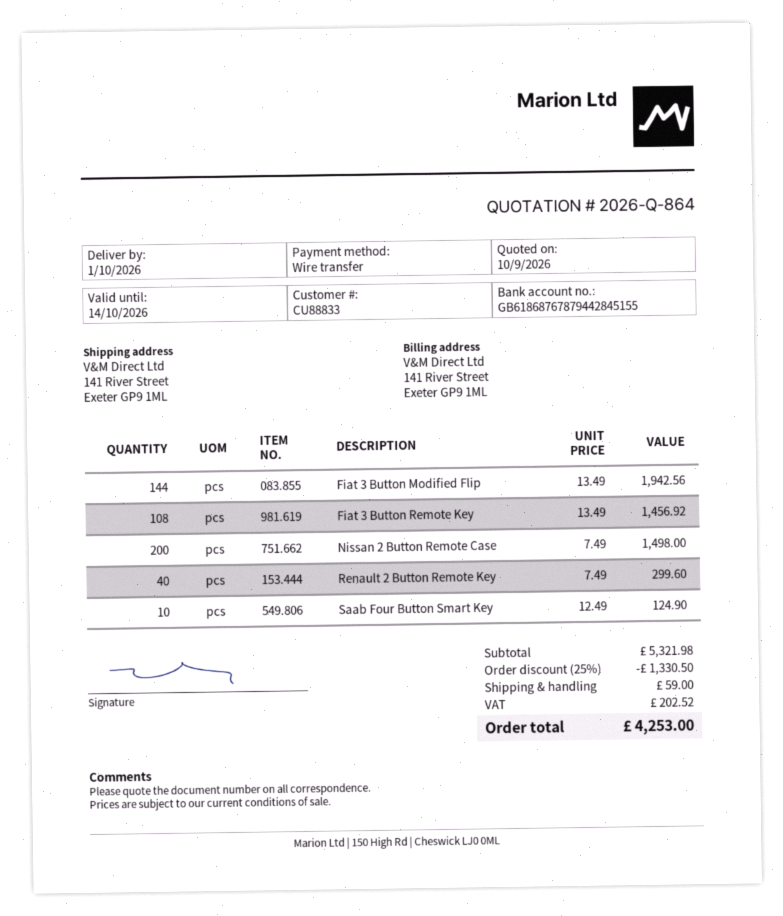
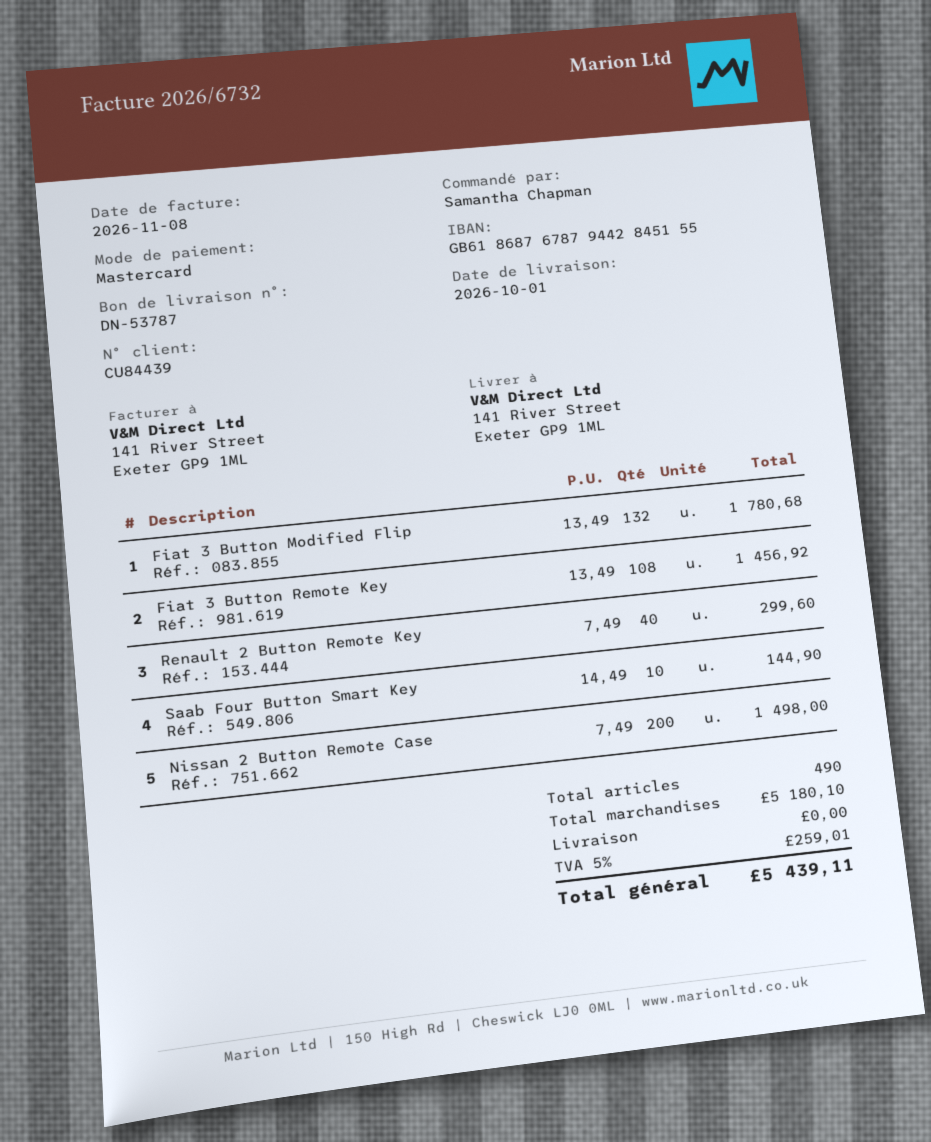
customer number: CU88833 -> CU84439
payment method: bank transfer -> Mastercard
Fiat 3 Button Modified Flip: 144 x 13.49 = 1942.56 -> 132 x 13.49 = 1780.68
Saab Four Button Smart Key: 10 x 12.49 = 124.90 -> 10 x 14.49 = 144.90
subtotal: 5321.98 -> 5180.10
discount: 25% = 1330.50 -> none
shipping: 59.00 -> 0.00
tax: 202.52 -> 259.01
total: 4253.00 -> 5439.11

